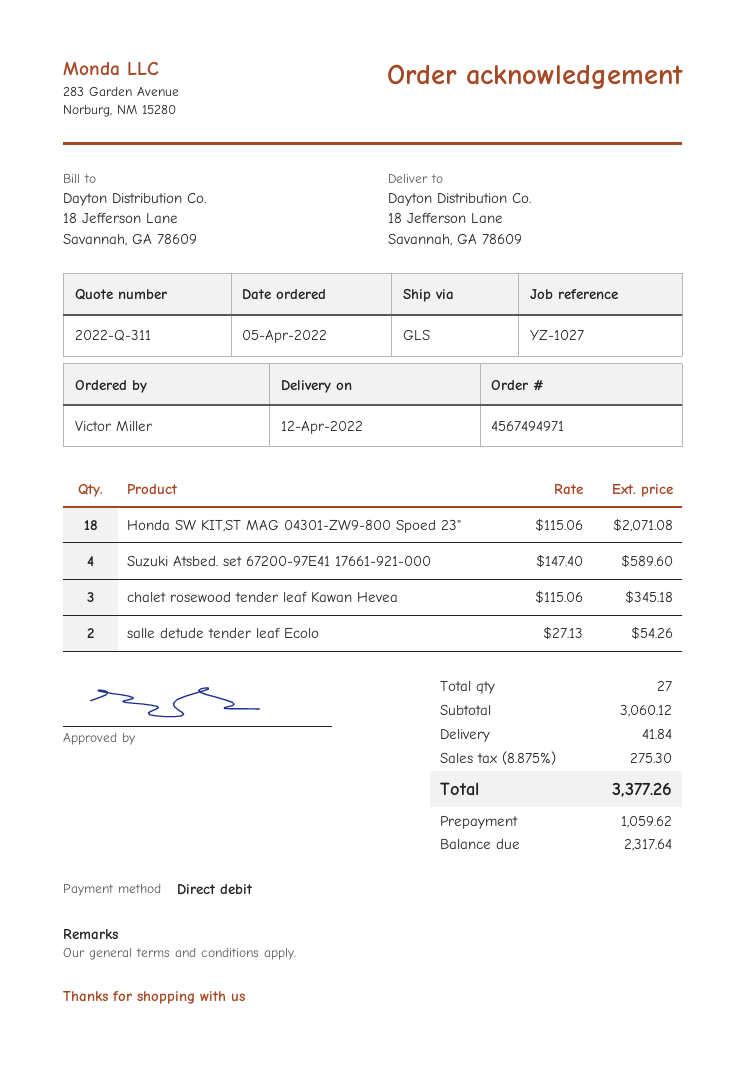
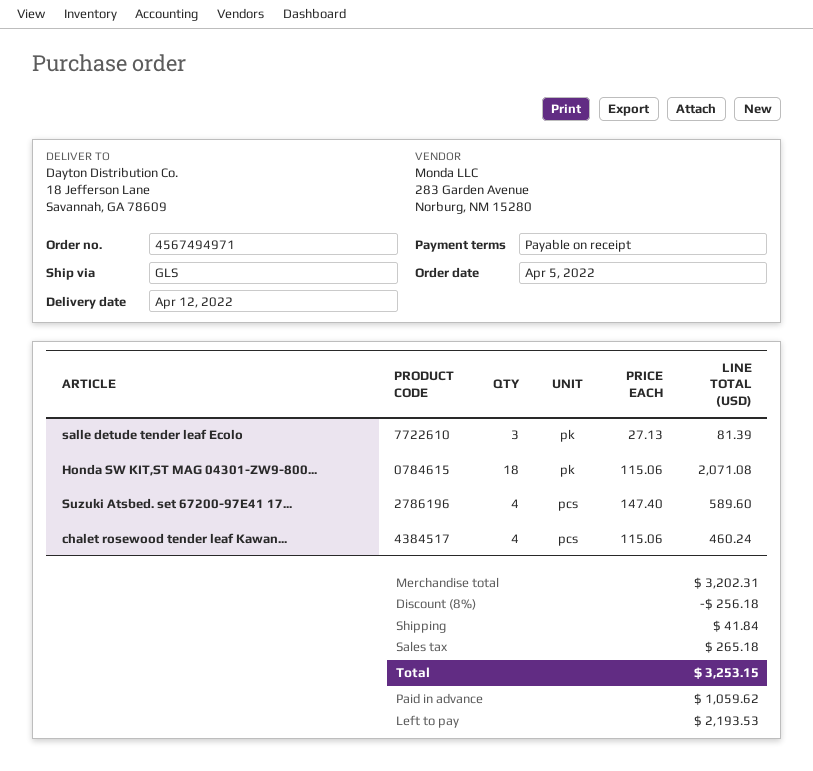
chalet rosewood tender leaf Kawan Hevea: 3 x 115.06 = 345.18 -> 4 x 115.06 = 460.24
salle detude tender leaf Ecolo: 2 x 27.13 = 54.26 -> 3 x 27.13 = 81.39
subtotal: 3060.12 -> 3202.31
discount: none -> 8% = 256.18
tax: 275.30 -> 265.18
total: 3377.26 -> 3253.15
balance: 2317.64 -> 2193.53

